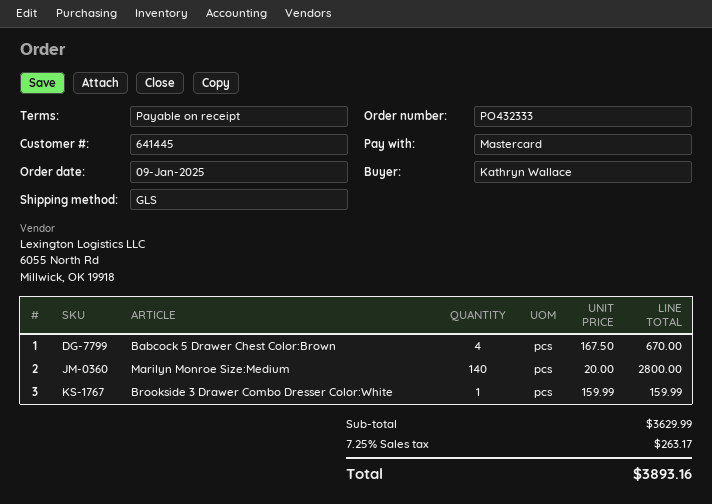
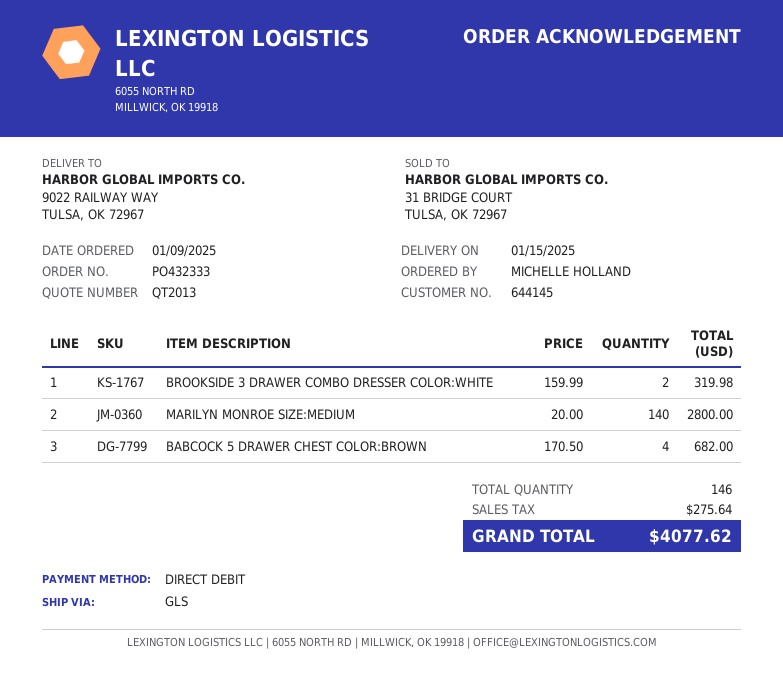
customer number: 641445 -> 644145
ordered by: Kathryn Wallace -> MICHELLE HOLLAND
payment method: Mastercard -> direct debit
Babcock 5 Drawer Chest Color:Brown: 4 x 167.50 = 670.00 -> 4 x 170.50 = 682.00
Brookside 3 Drawer Combo Dresser Color:White: 1 x 159.99 = 159.99 -> 2 x 159.99 = 319.98
tax: 263.17 -> 275.64
total: 3893.16 -> 4077.62

